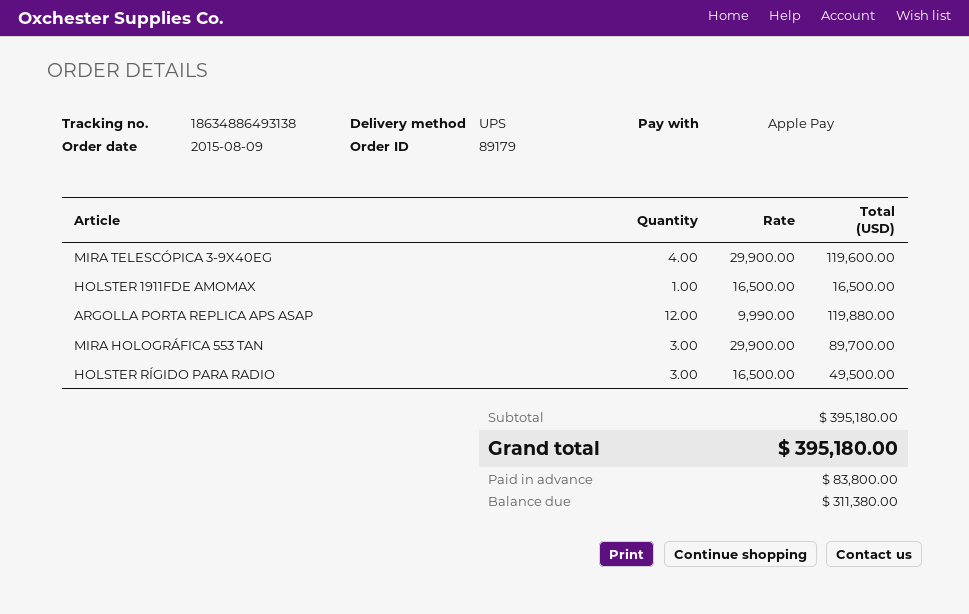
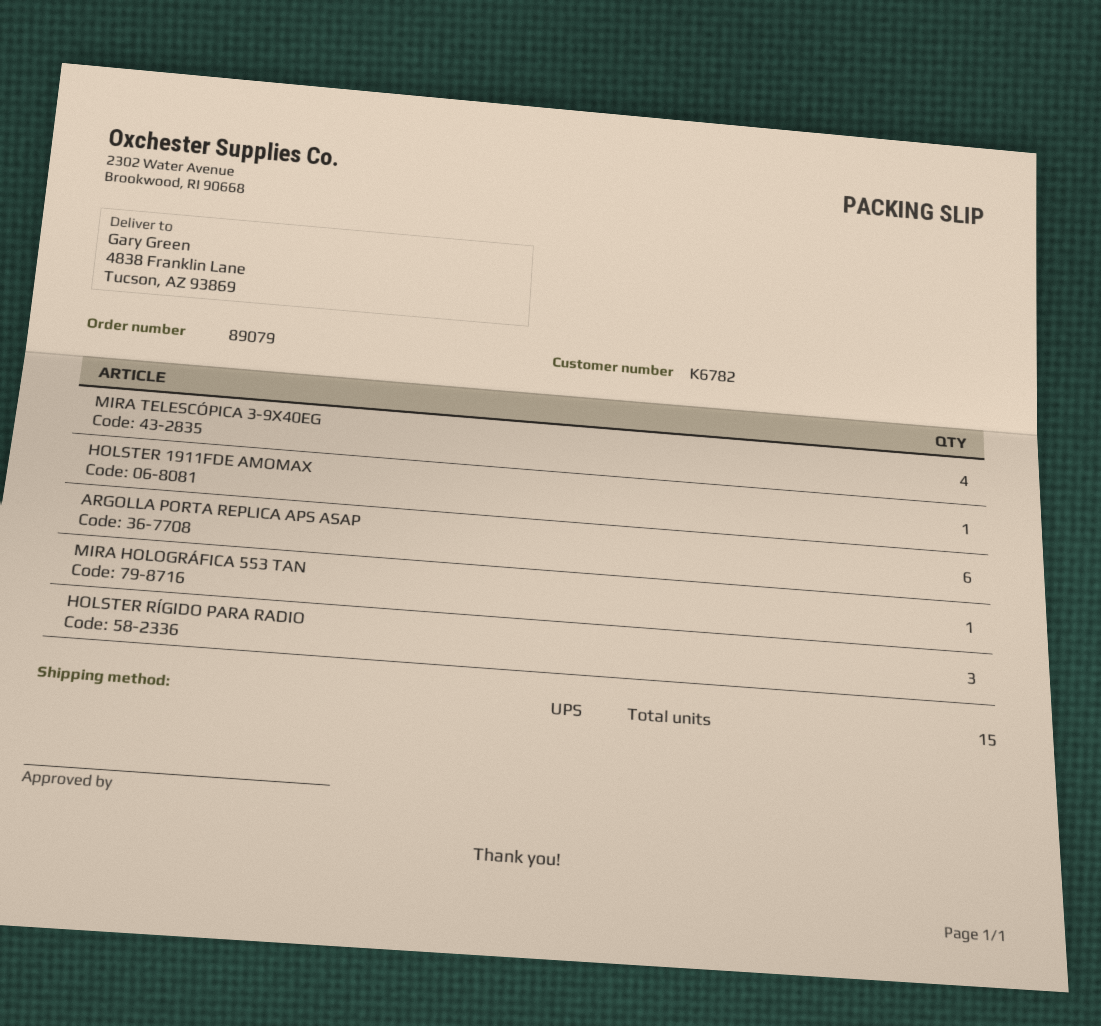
order number: 89179 -> 89079
ARGOLLA PORTA REPLICA APS ASAP: 12 -> 6
MIRA HOLOGRÁFICA 553 TAN: 3 -> 1

